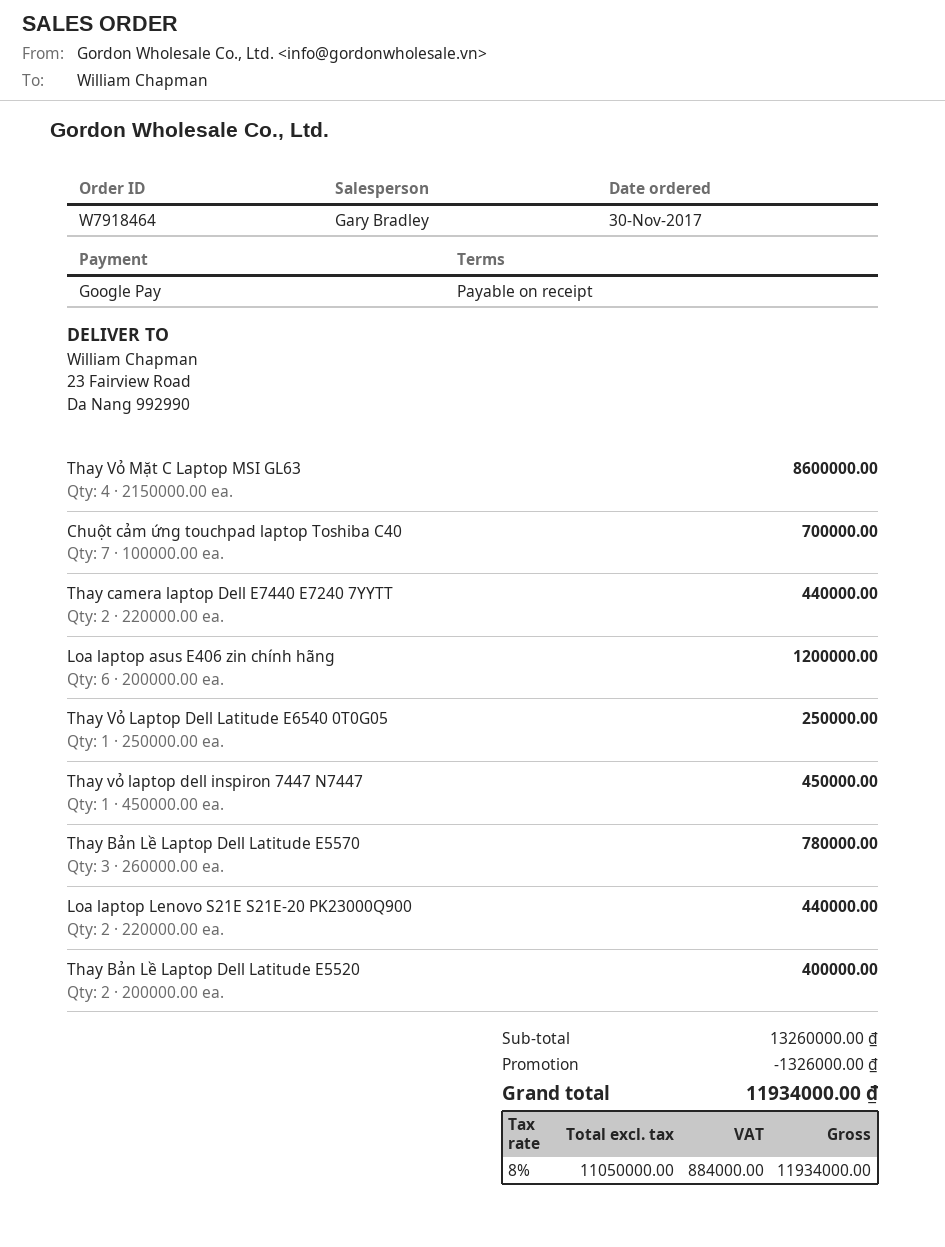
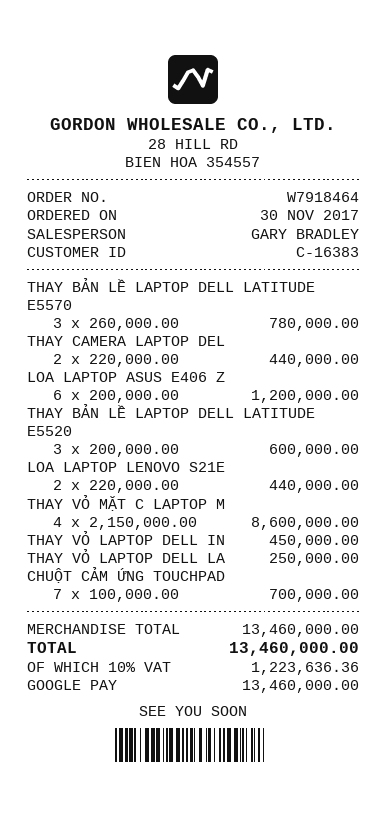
Thay Bản Lề Laptop Dell Latitude E5520: 2 x 200000.00 = 400000.00 -> 3 x 200000.00 = 600000.00
subtotal: 13260000.00 -> 13460000.00
discount: 1326000.00 -> none
tax: 8% = 884000.00 -> 10% = 1223636.36
total: 11934000.00 -> 13460000.00

